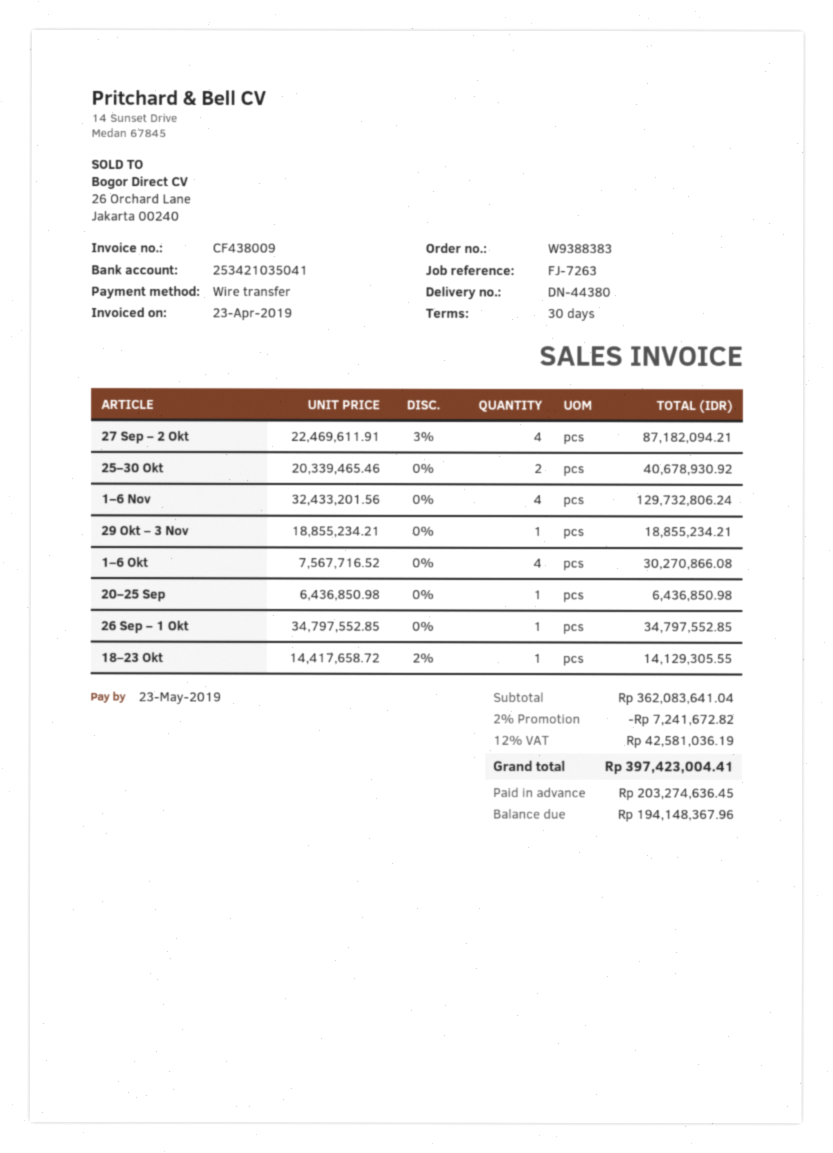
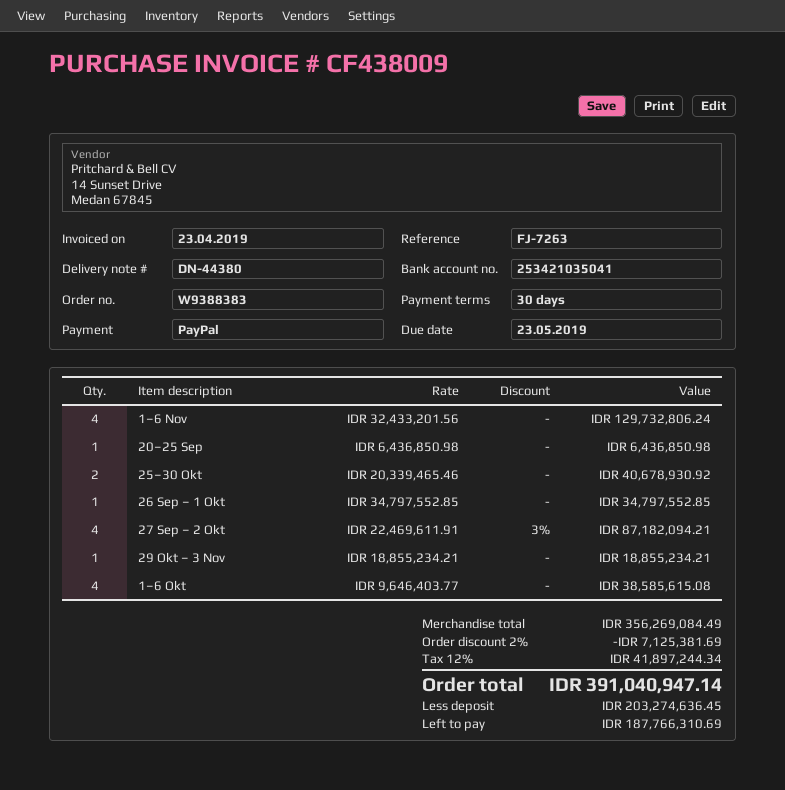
payment method: bank transfer -> PayPal
1–6 Okt: 4 x 7567716.52 = 30270866.08 -> 4 x 9646403.77 = 38585615.08
18–23 Okt: 1 x 14417658.72 - 2% = 14129305.55 -> none
subtotal: 362083641.04 -> 356269084.49
discount: 2% = 7241672.82 -> 2% = 7125381.69
tax: 12% = 42581036.19 -> 12% = 41897244.34
total: 397423004.41 -> 391040947.14
balance: 194148367.96 -> 187766310.69

